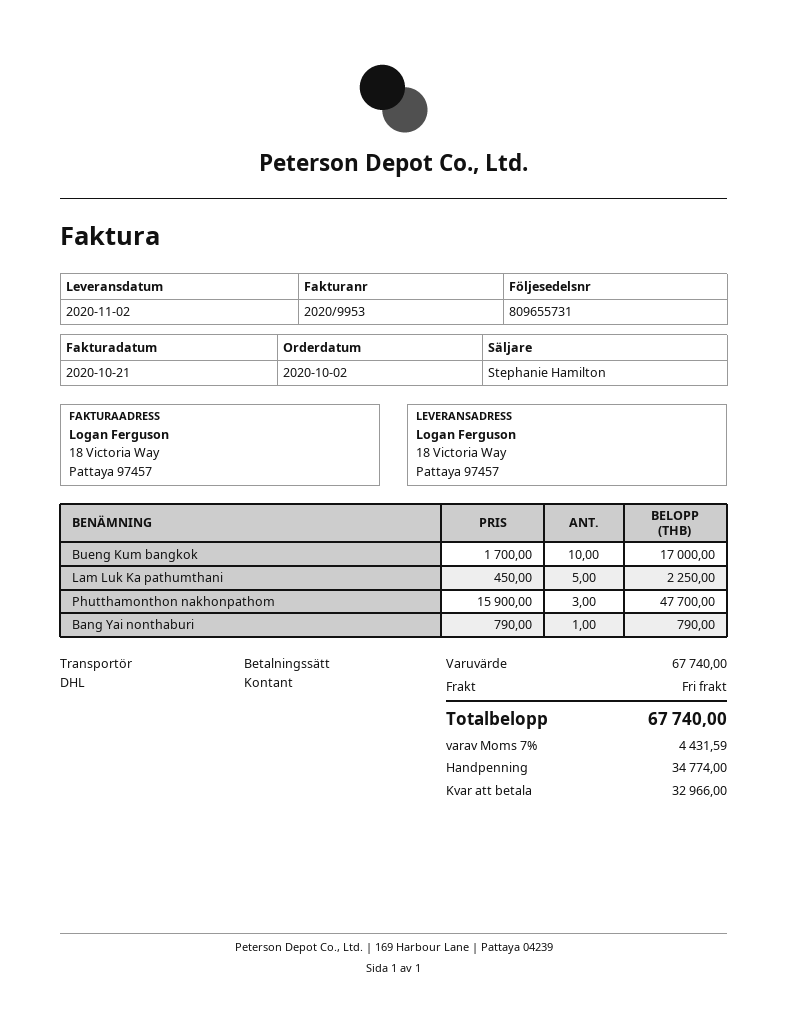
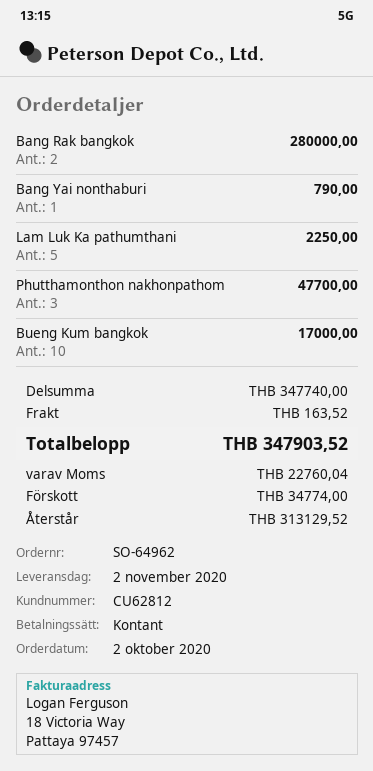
Bang Rak bangkok: none -> 2 for 280000.00
subtotal: 67740.00 -> 347740.00
shipping: 0.00 -> 163.52
tax: 4431.59 -> 22760.04
total: 67740.00 -> 347903.52
balance: 32966.00 -> 313129.52

